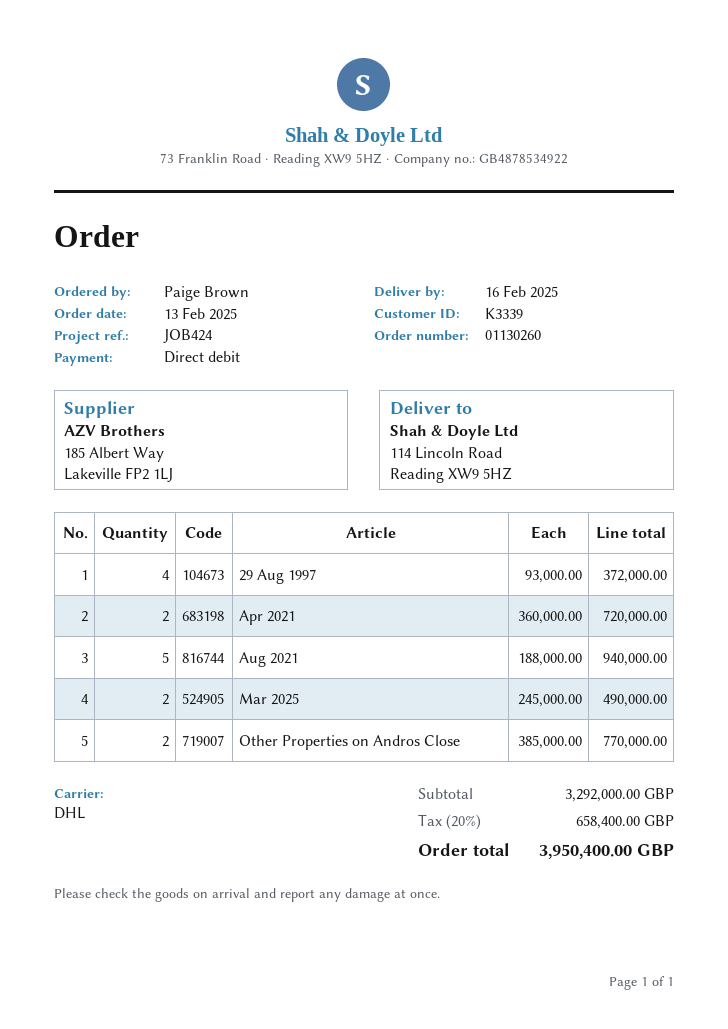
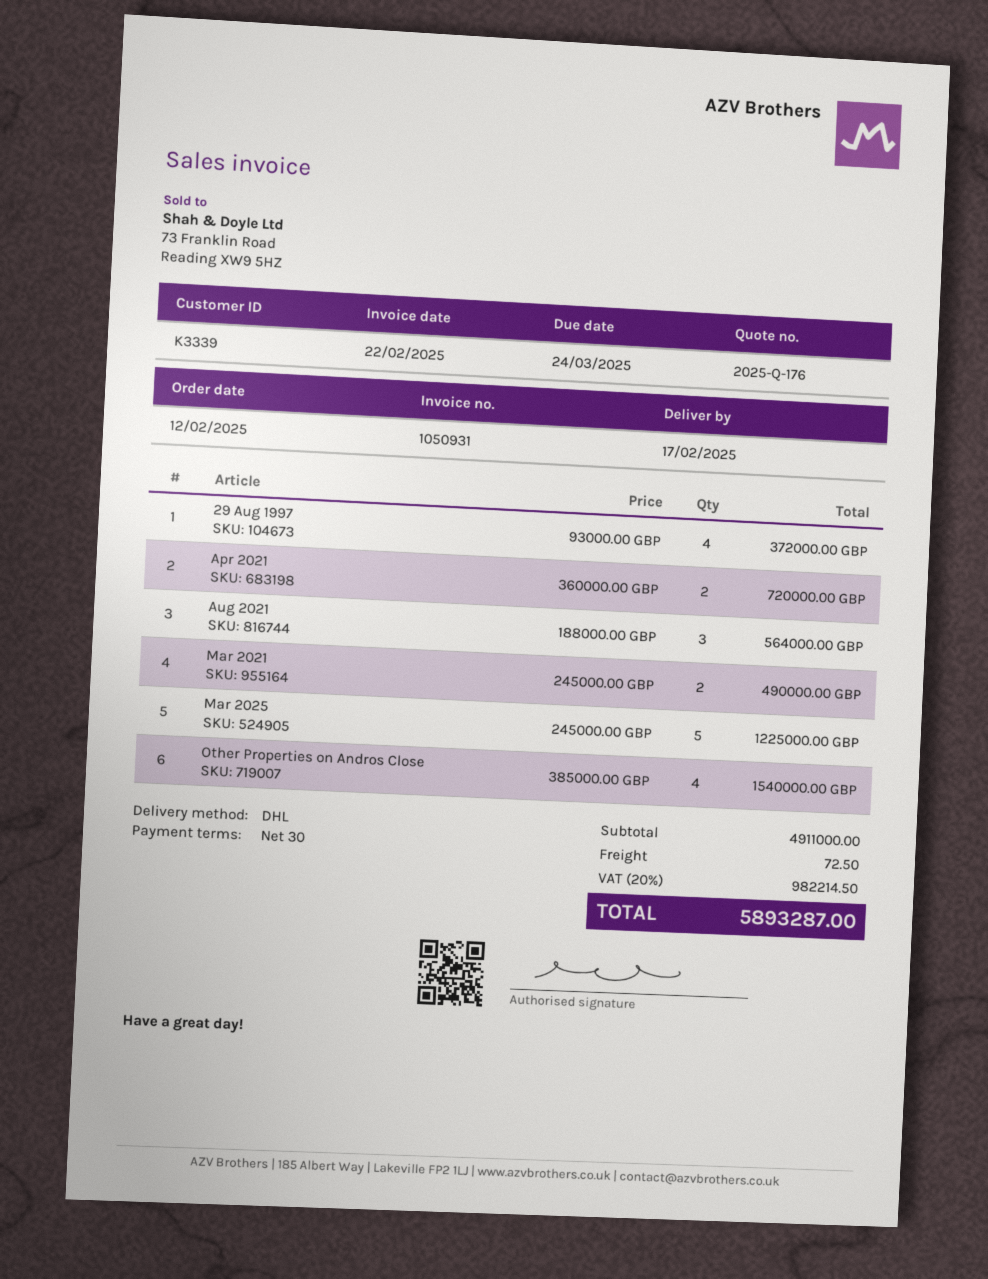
order date: 2025-02-13 -> 2025-02-12
delivery date: 2025-02-16 -> 2025-02-17
Aug 2021: 5 x 188000.00 = 940000.00 -> 3 x 188000.00 = 564000.00
Mar 2025: 2 x 245000.00 = 490000.00 -> 5 x 245000.00 = 1225000.00
Other Properties on Andros Close: 2 x 385000.00 = 770000.00 -> 4 x 385000.00 = 1540000.00
Mar 2021: none -> 2 x 245000.00 = 490000.00
subtotal: 3292000.00 -> 4911000.00
shipping: none -> 72.50
tax: 20% = 658400.00 -> 20% = 982214.50
total: 3950400.00 -> 5893287.00

